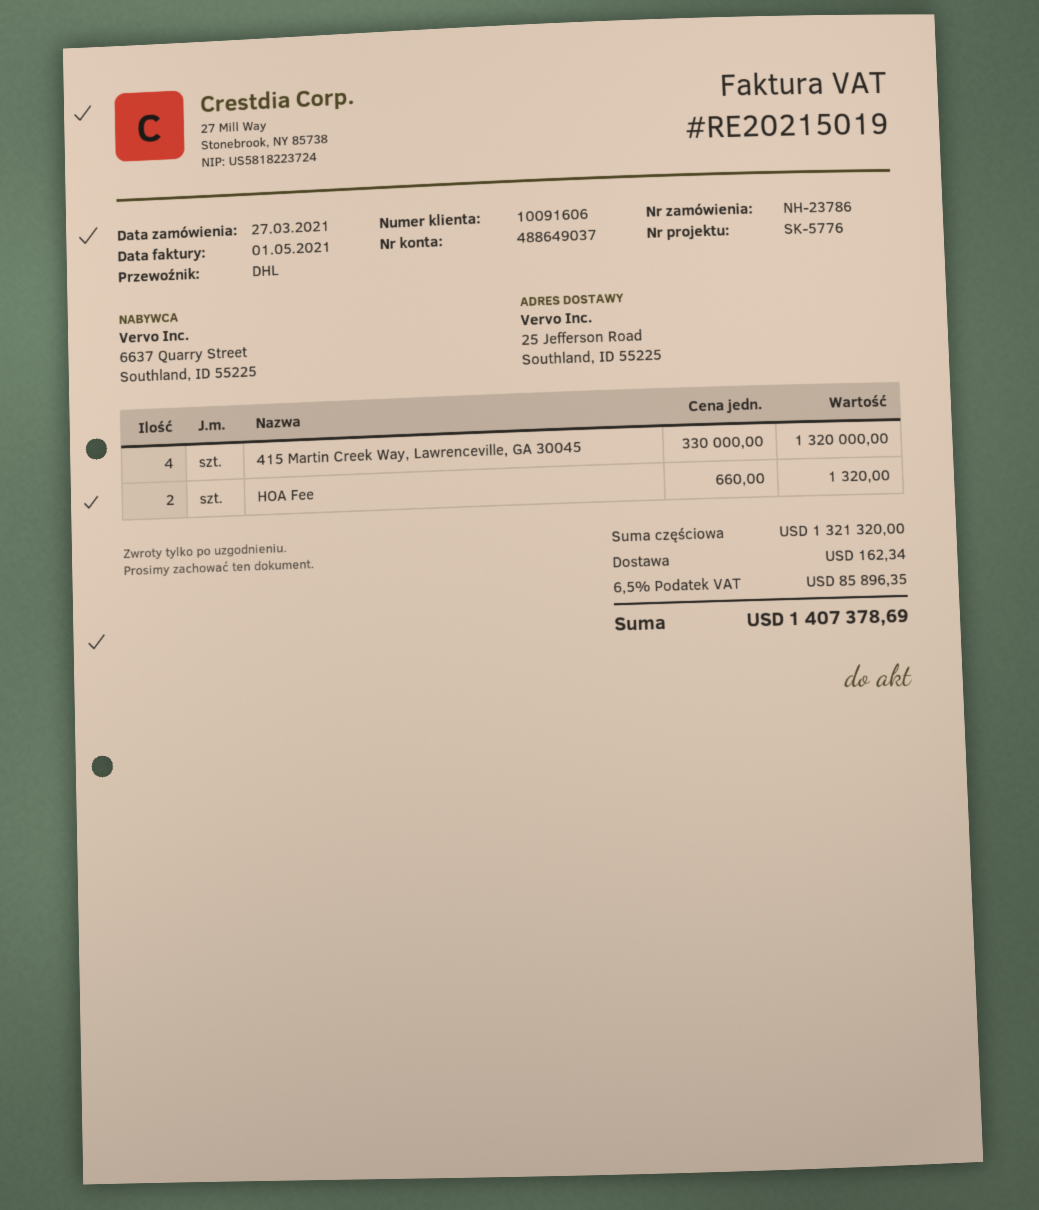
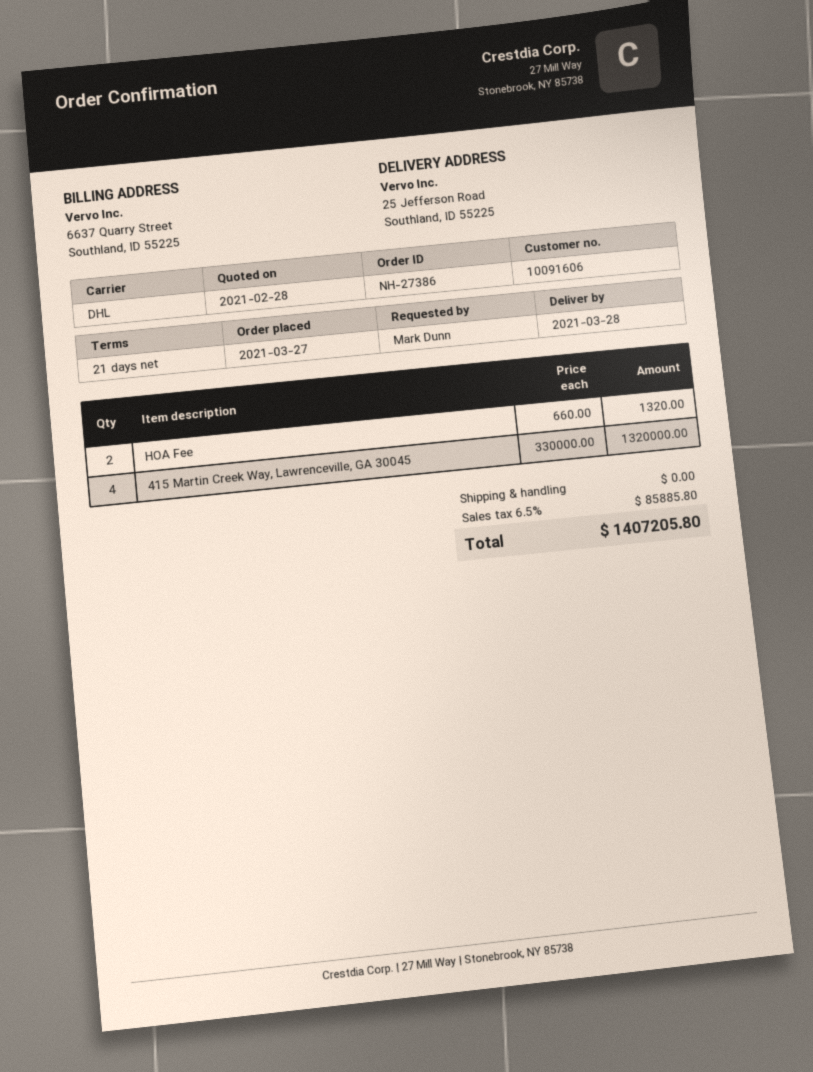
order number: NH-23786 -> NH-27386
shipping: 162.34 -> 0.00
tax: 6.5% = 85896.35 -> 6.5% = 85885.80
total: 1407378.69 -> 1407205.80

